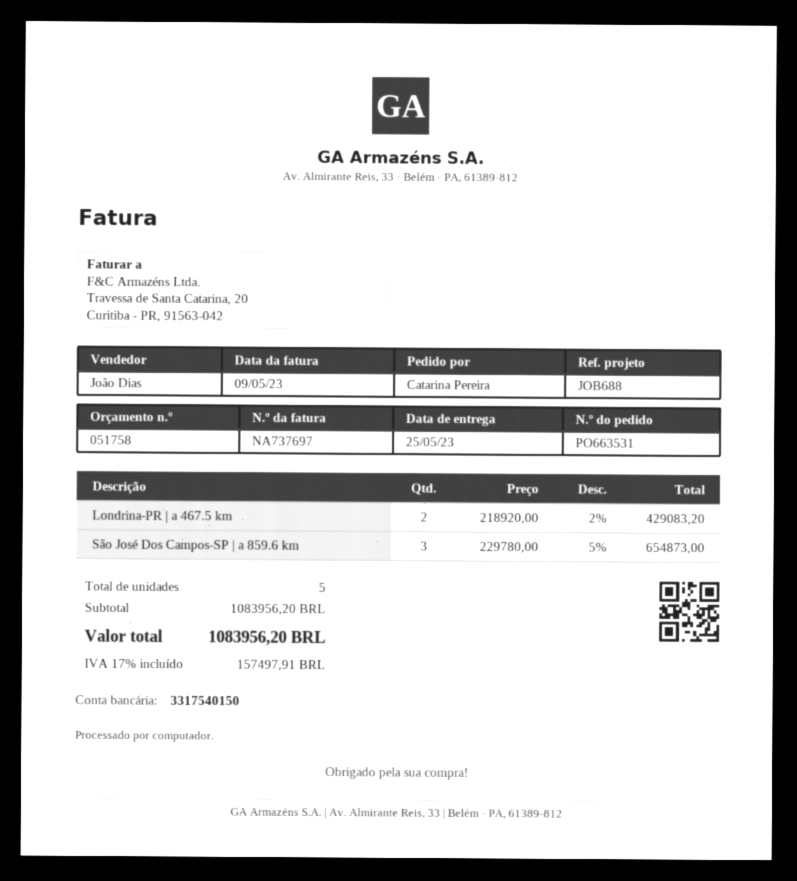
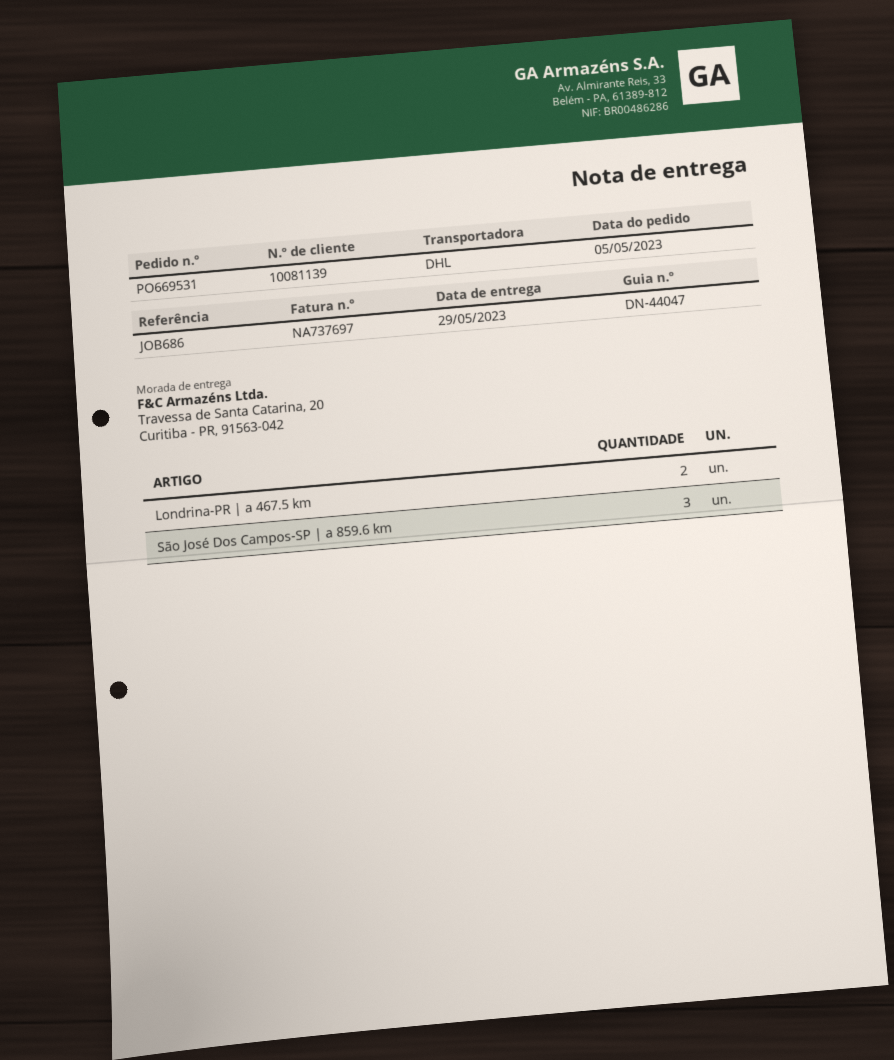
order number: PO663531 -> PO669531
delivery date: 2023-05-25 -> 2023-05-29
reference: JOB688 -> JOB686

